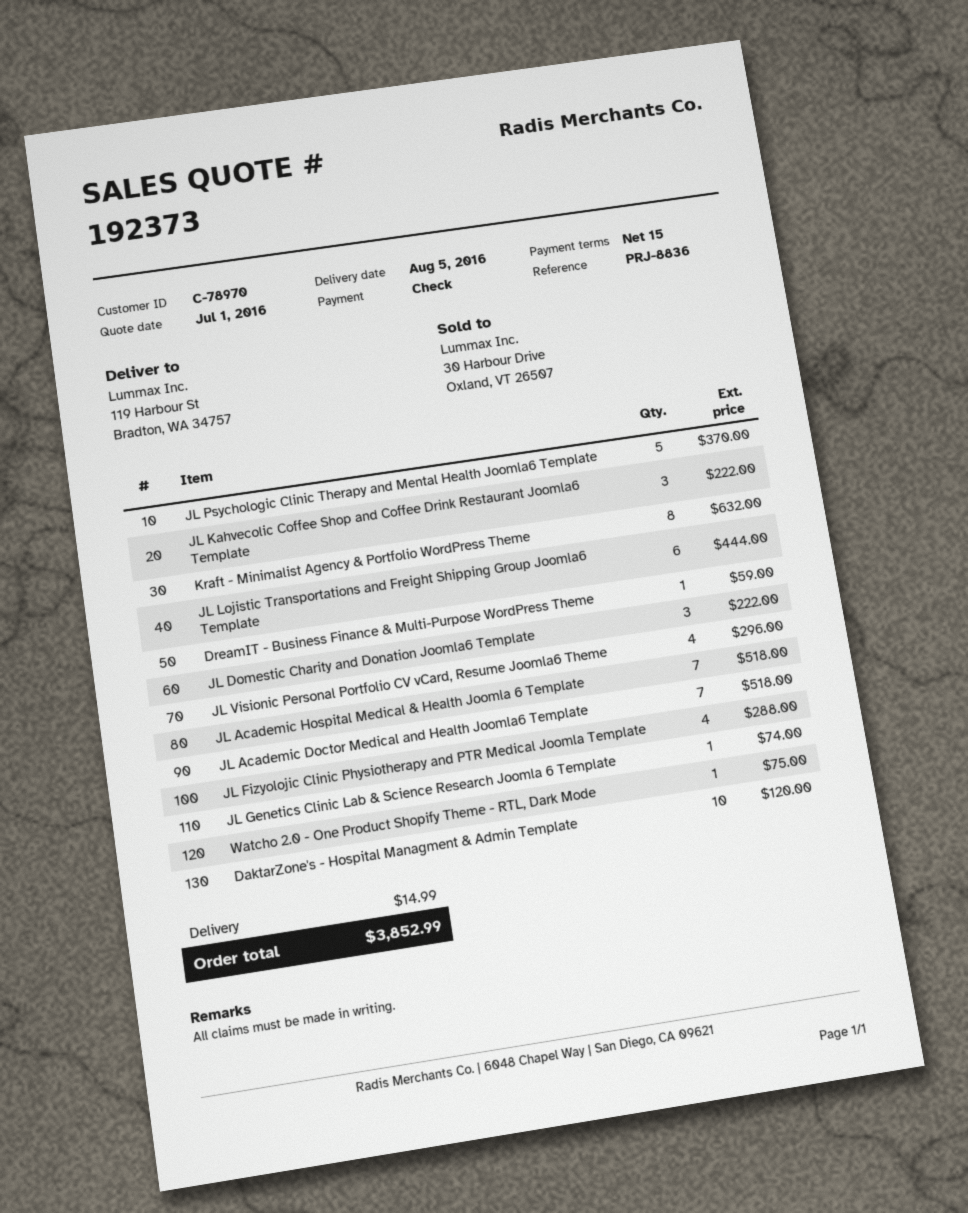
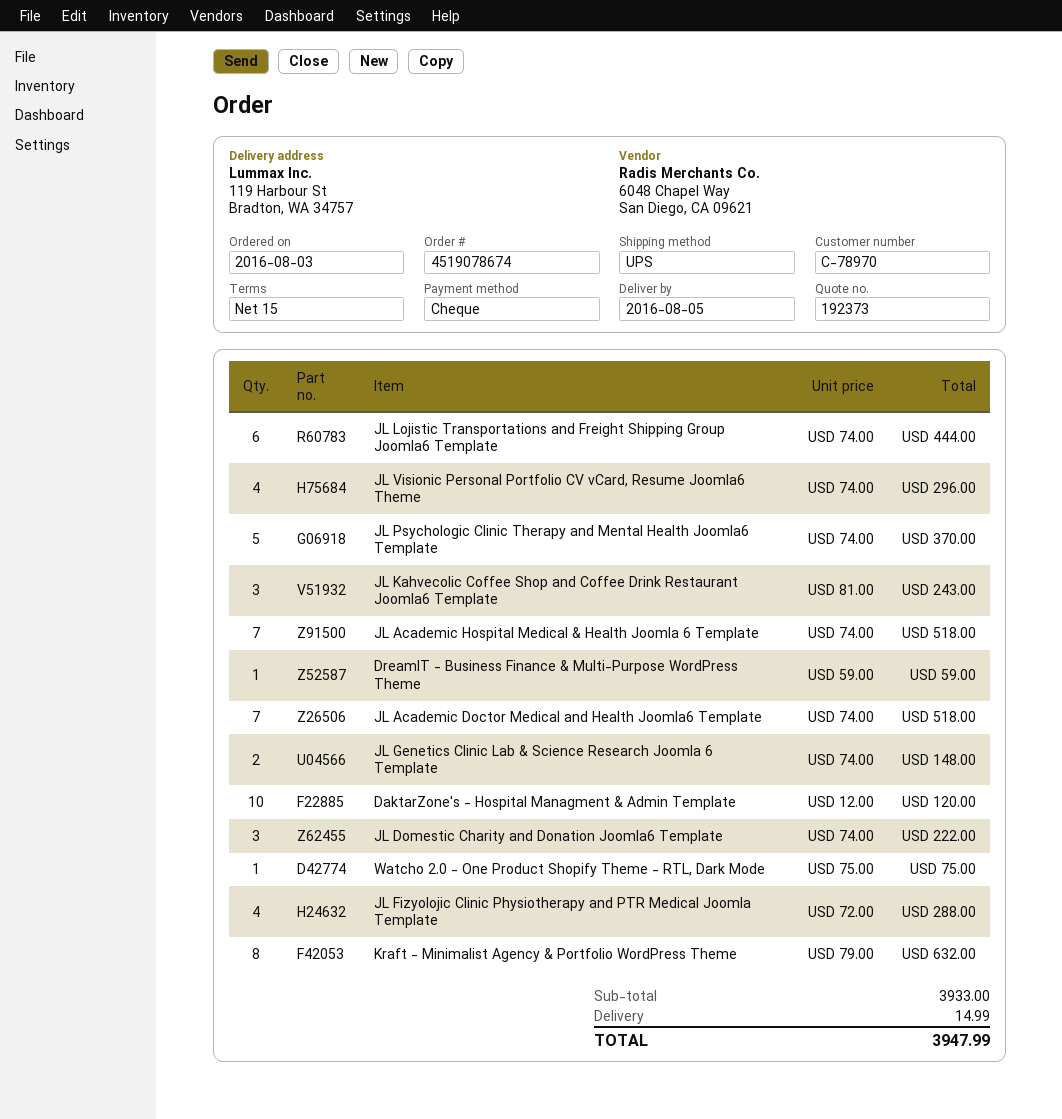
JL Kahvecolic Coffee Shop and Coffee Drink Restaurant Joomla6 Template: 3 for 222.00 -> 3 for 243.00
JL Genetics Clinic Lab & Science Research Joomla 6 Template: 1 for 74.00 -> 2 for 148.00
total: 3852.99 -> 3947.99

